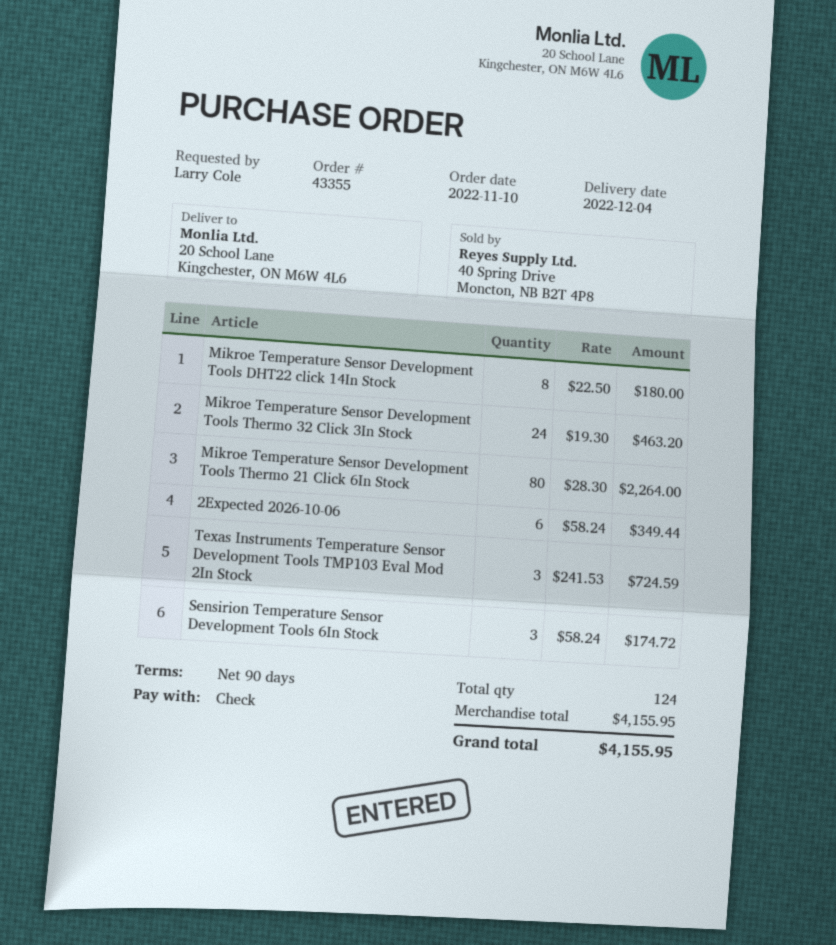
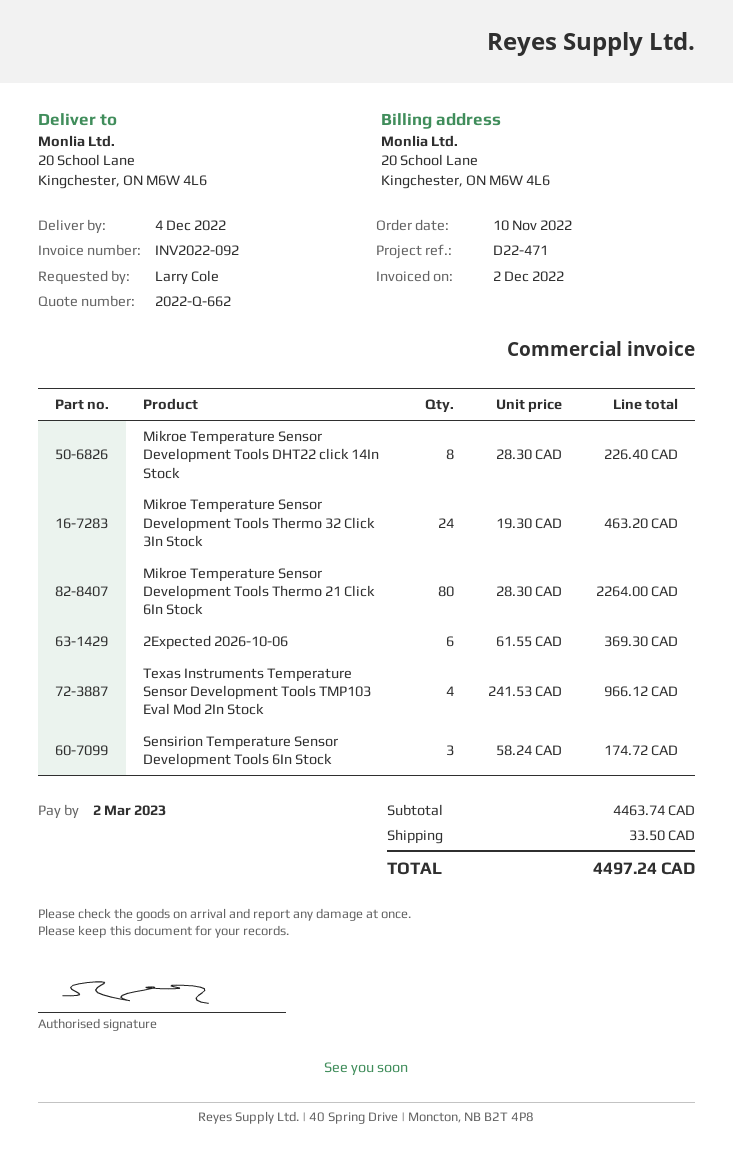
Mikroe Temperature Sensor Development Tools DHT22 click 14In Stock: 8 x 22.50 = 180.00 -> 8 x 28.30 = 226.40
2Expected 2026-10-06: 6 x 58.24 = 349.44 -> 6 x 61.55 = 369.30
Texas Instruments Temperature Sensor Development Tools TMP103 Eval Mod 2In Stock: 3 x 241.53 = 724.59 -> 4 x 241.53 = 966.12
subtotal: 4155.95 -> 4463.74
shipping: none -> 33.50
total: 4155.95 -> 4497.24

